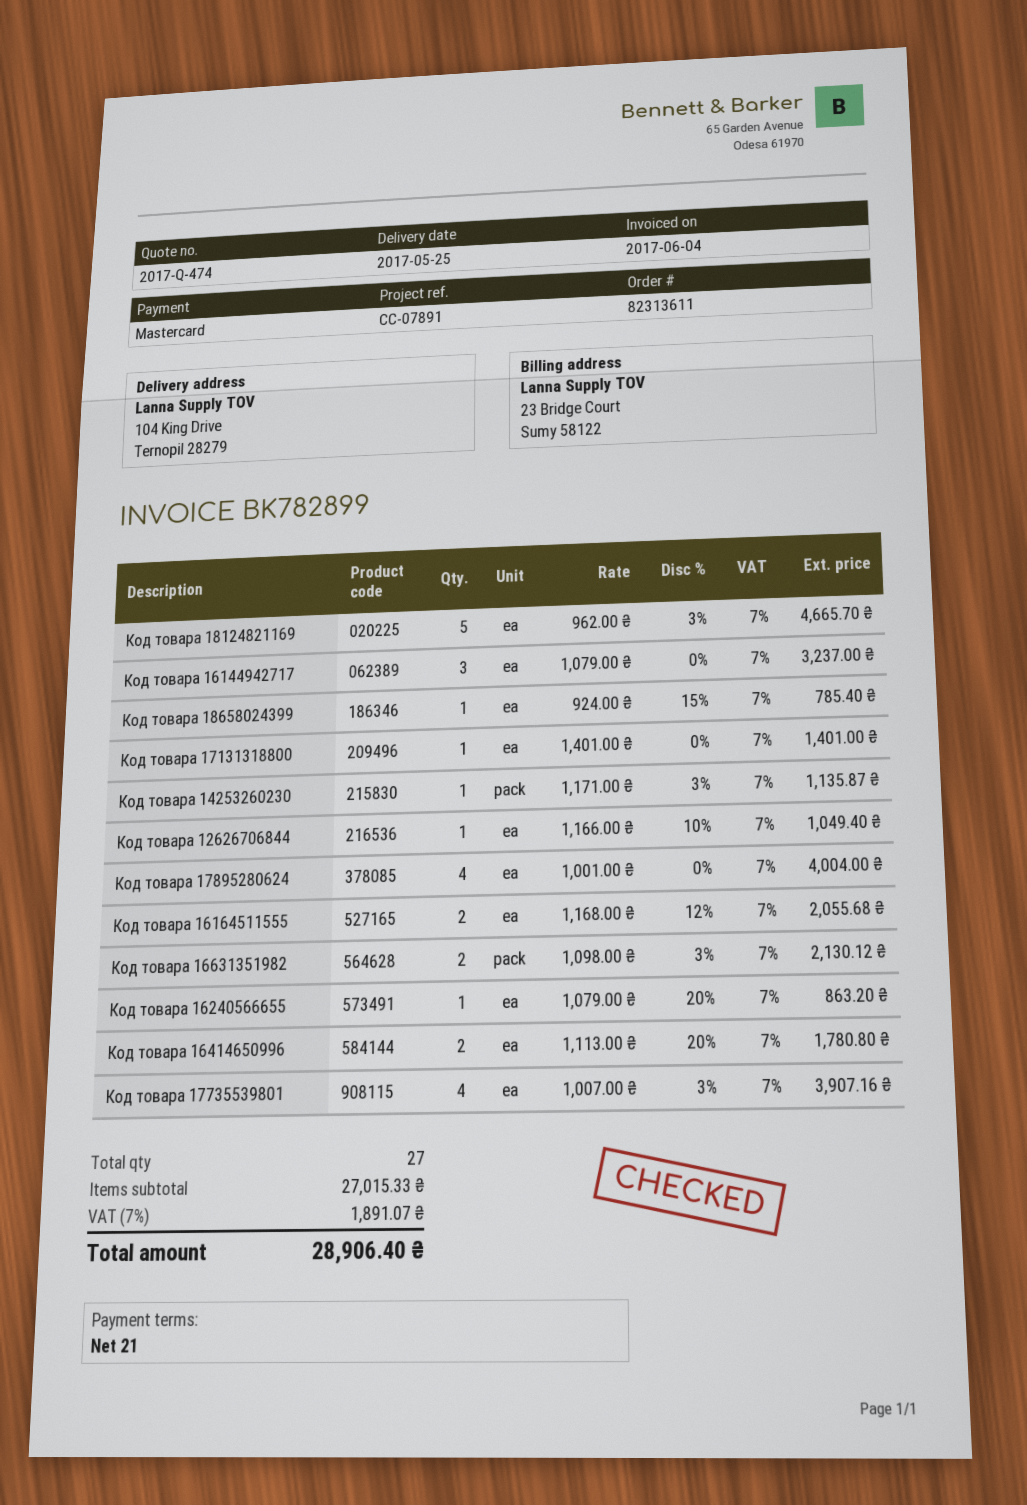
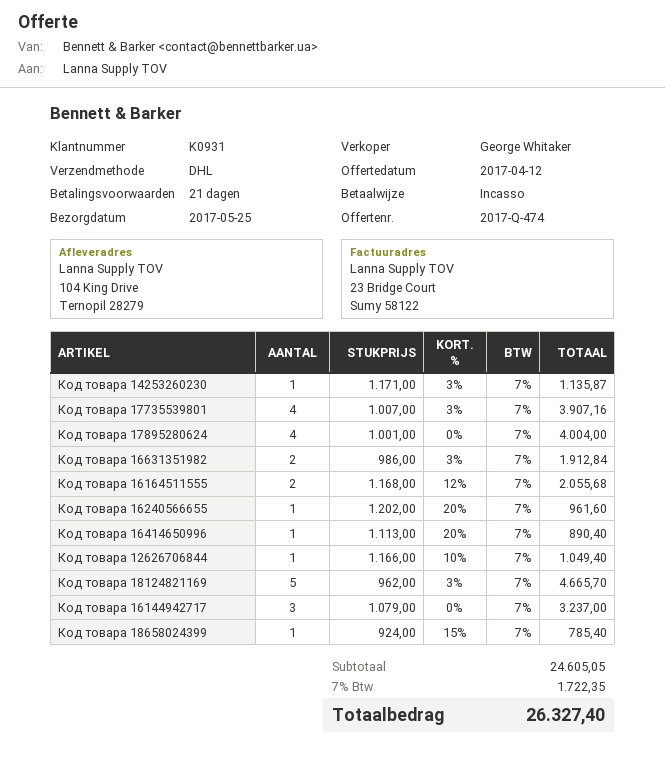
payment method: Mastercard -> direct debit
Код товара 17131318800: 1 x 1401.00 = 1401.00 -> none
Код товара 16631351982: 2 x 1098.00 - 3% = 2130.12 -> 2 x 986.00 - 3% = 1912.84
Код товара 16240566655: 1 x 1079.00 - 20% = 863.20 -> 1 x 1202.00 - 20% = 961.60
Код товара 16414650996: 2 x 1113.00 - 20% = 1780.80 -> 1 x 1113.00 - 20% = 890.40
subtotal: 27015.33 -> 24605.05
tax: 7% = 1891.07 -> 7% = 1722.35
total: 28906.40 -> 26327.40

